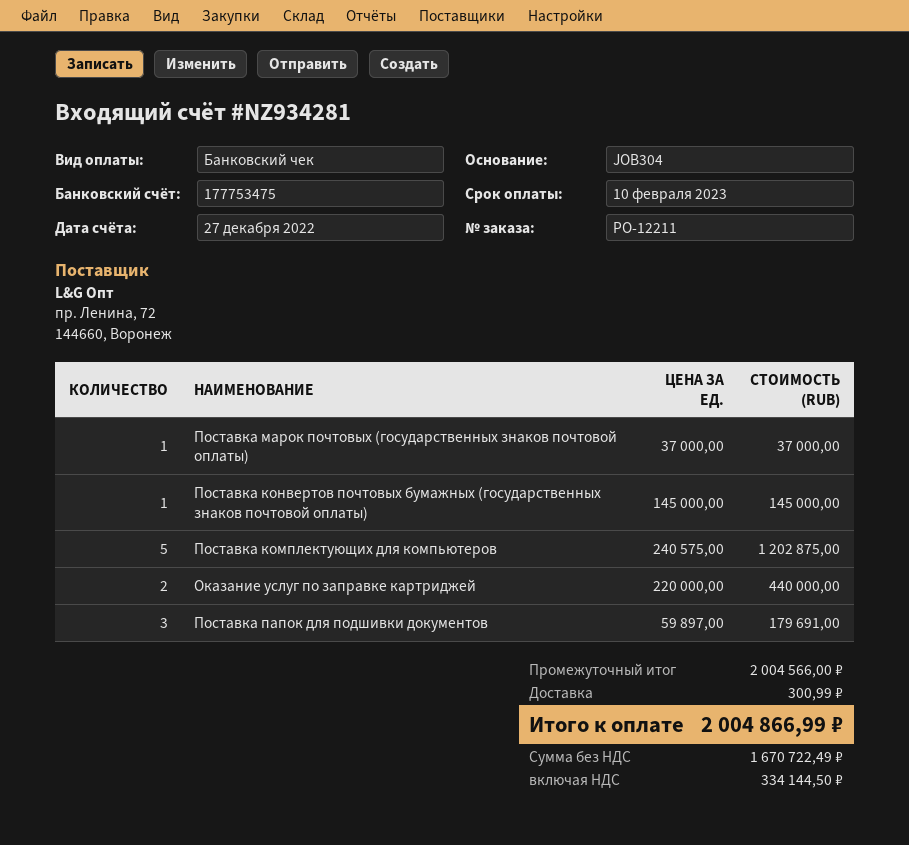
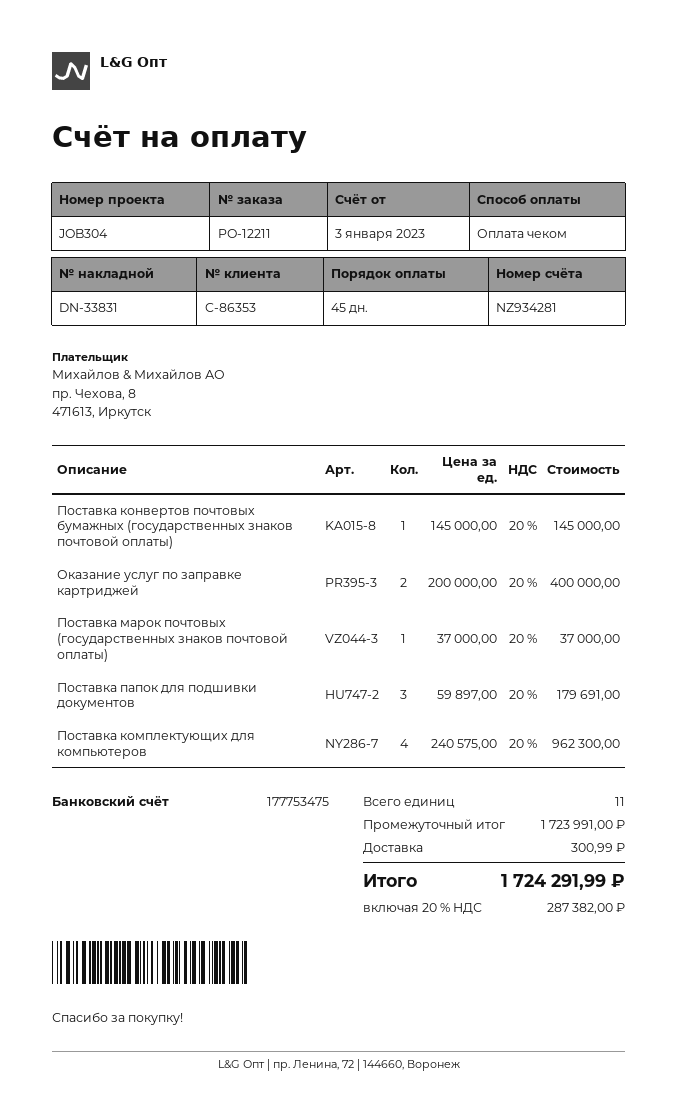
invoice date: 2022-12-27 -> 2023-01-03
Поставка комплектующих для компьютеров: 5 x 240575.00 = 1202875.00 -> 4 x 240575.00 = 962300.00
Оказание услуг по заправке картриджей: 2 x 220000.00 = 440000.00 -> 2 x 200000.00 = 400000.00
subtotal: 2004566.00 -> 1723991.00
tax: 334144.50 -> 287382.00
total: 2004866.99 -> 1724291.99

